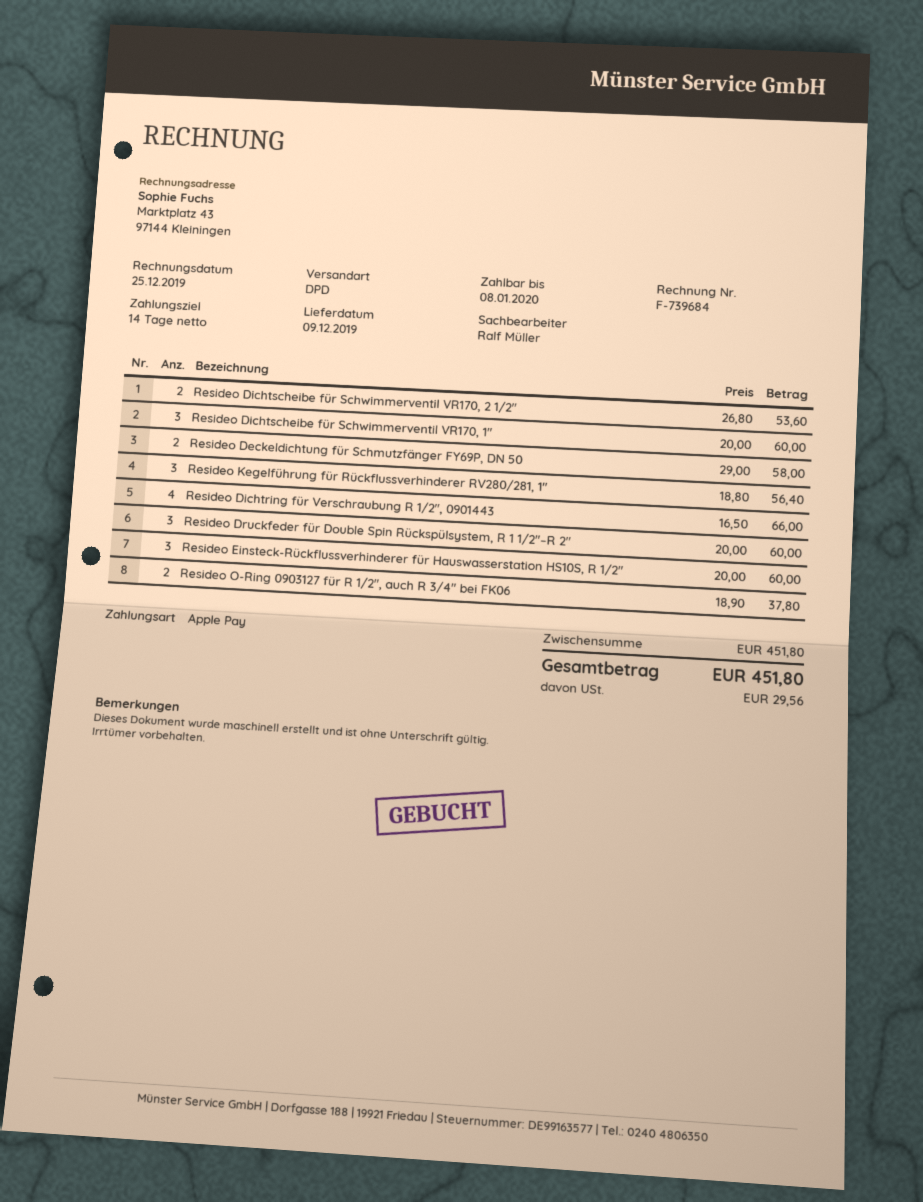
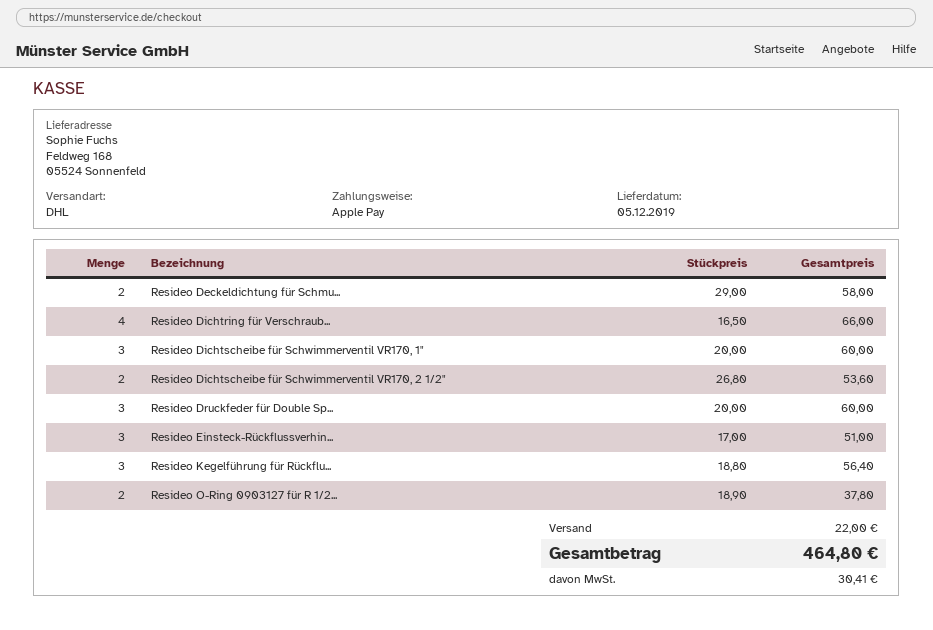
delivery date: 2019-12-09 -> 2019-12-05
shipping method: DPD -> DHL
Resideo Einsteck-Rückflussverhinderer für Hauswasserstation HS10S, R 1/2": 3 x 20.00 = 60.00 -> 3 x 17.00 = 51.00
shipping: none -> 22.00
tax: 29.56 -> 30.41
total: 451.80 -> 464.80

